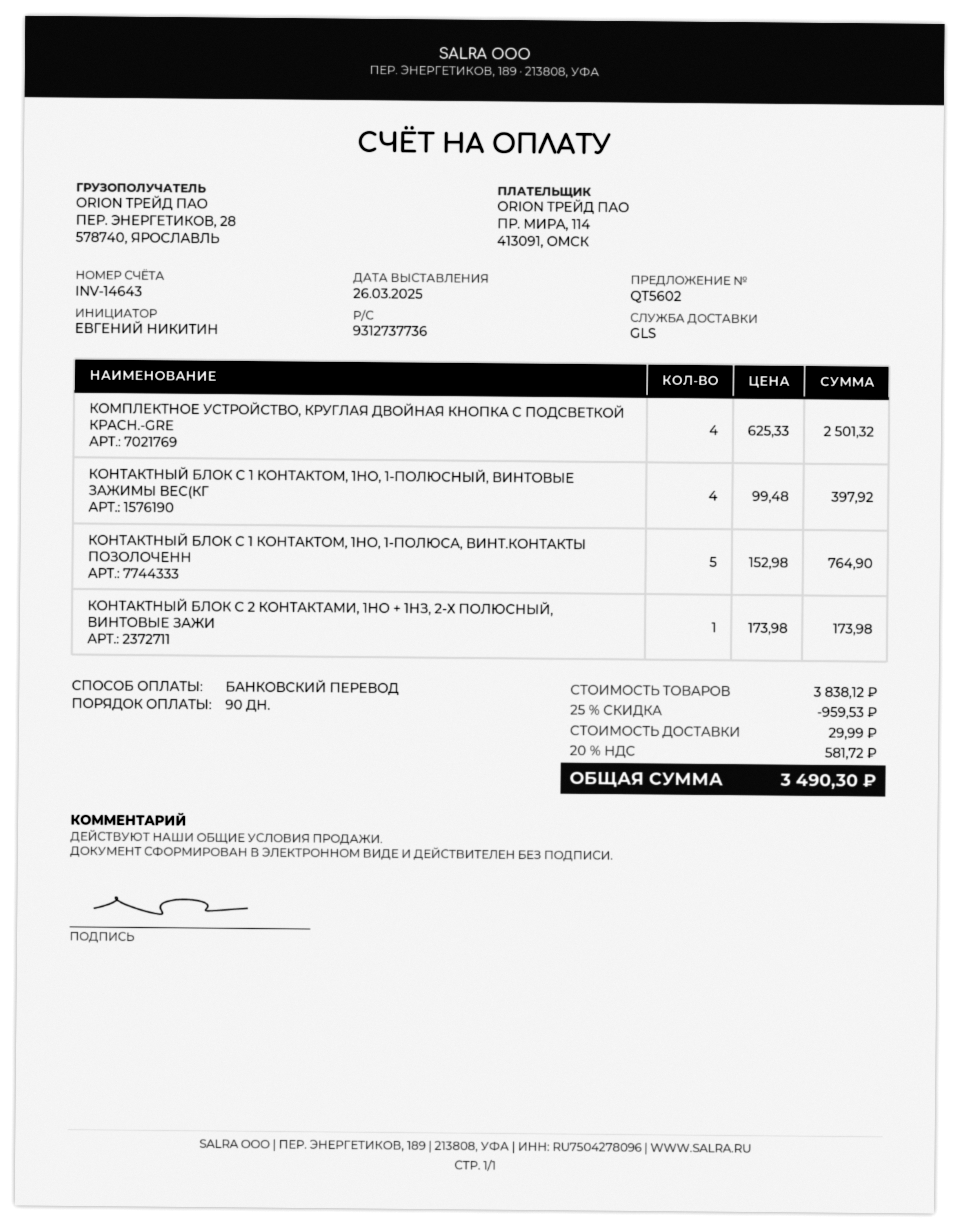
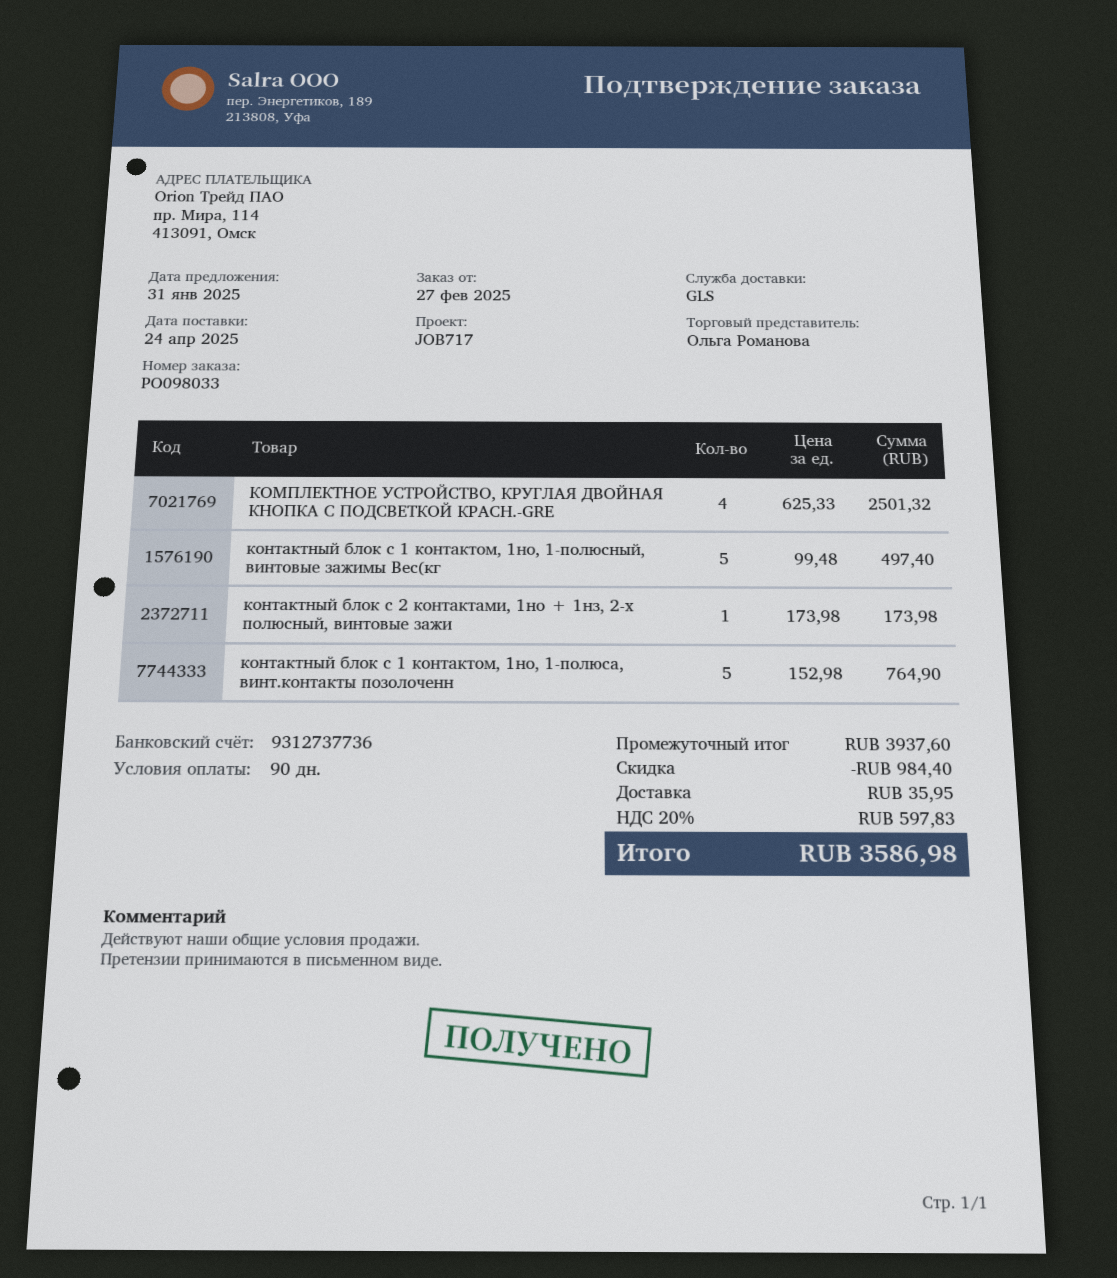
КОНТАКТНЫЙ БЛОК С 1 КОНТАКТОМ, 1НO, 1-ПОЛЮСНЫЙ, ВИНТОВЫЕ ЗАЖИМЫ ВЕС(КГ: 4 x 99.48 = 397.92 -> 5 x 99.48 = 497.40
subtotal: 3838.12 -> 3937.60
discount: 959.53 -> 984.40
shipping: 29.99 -> 35.95
tax: 20% = 581.72 -> 20% = 597.83
total: 3490.30 -> 3586.98

